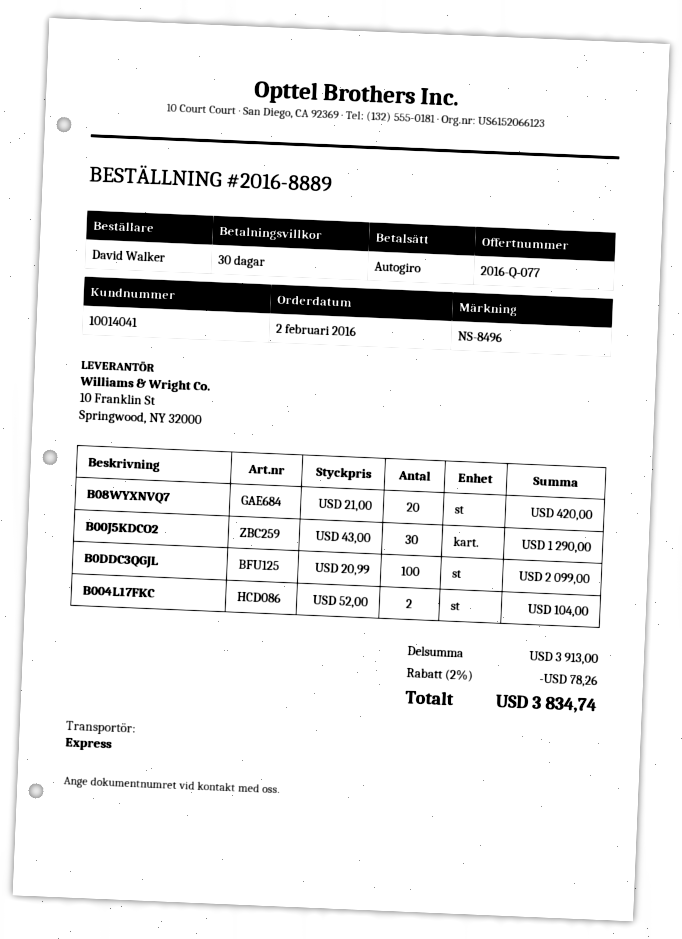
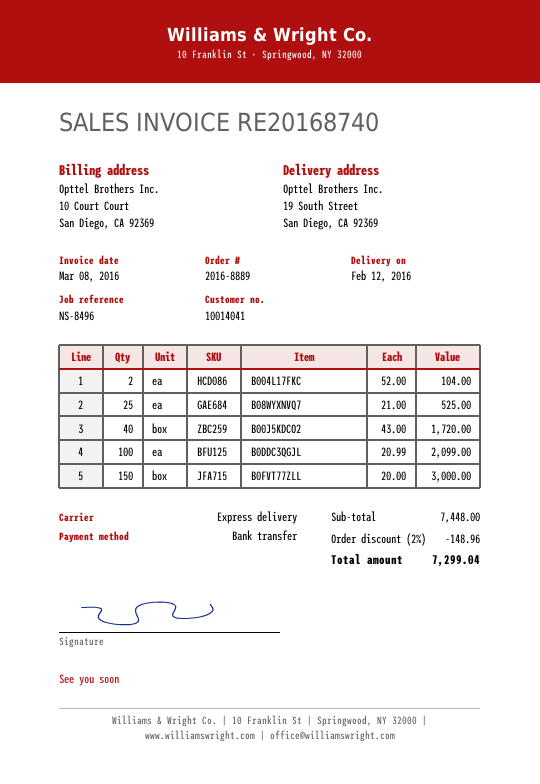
payment method: direct debit -> bank transfer
B08WYXNVQ7: 20 x 21.00 = 420.00 -> 25 x 21.00 = 525.00
B00J5KDCO2: 30 x 43.00 = 1290.00 -> 40 x 43.00 = 1720.00
B0FVT77ZLL: none -> 150 x 20.00 = 3000.00
subtotal: 3913.00 -> 7448.00
discount: 2% = 78.26 -> 2% = 148.96
total: 3834.74 -> 7299.04

